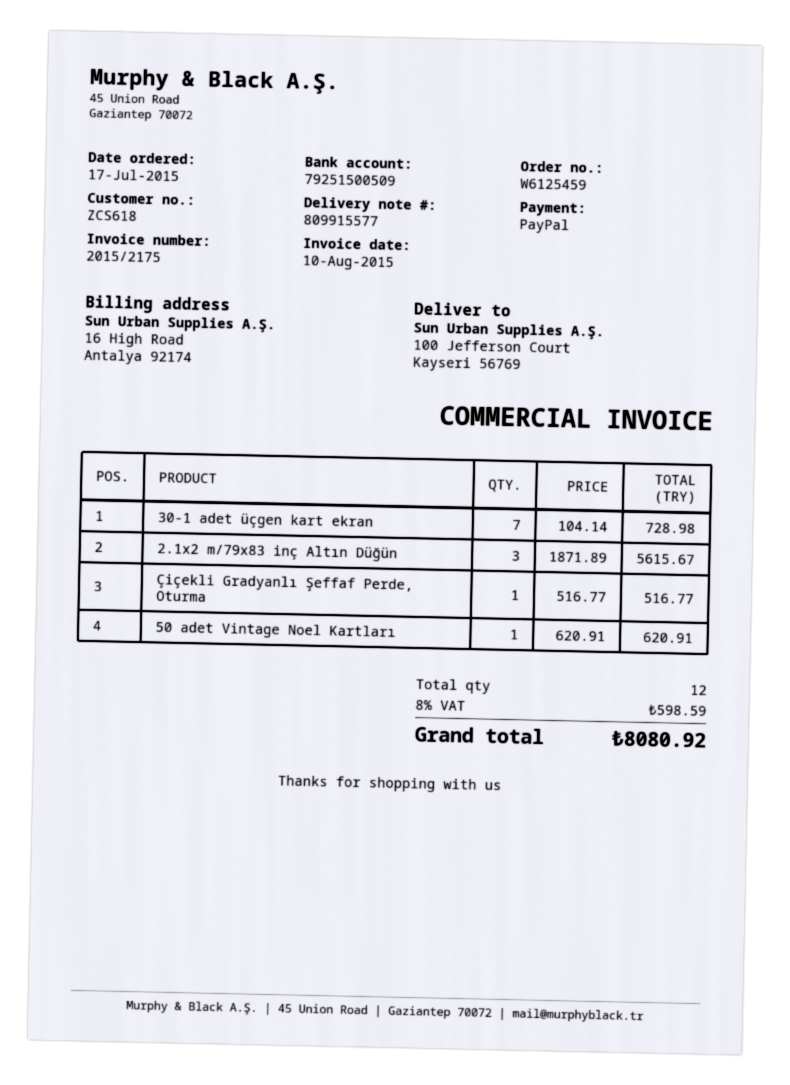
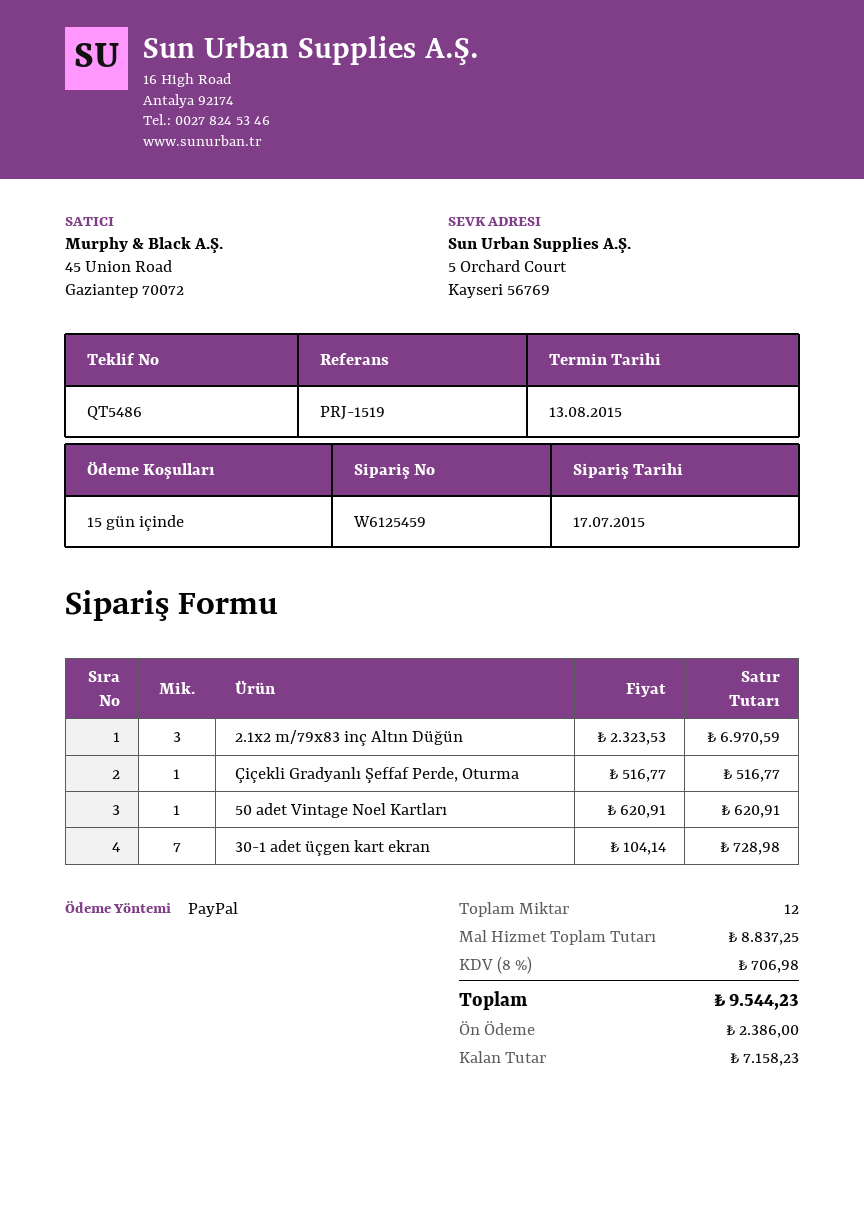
ship to: 100 Jefferson Court, Kayseri 56769 -> 5 Orchard Court, Kayseri 56769
2.1x2 m/79x83 inç Altın Düğün: 3 x 1871.89 = 5615.67 -> 3 x 2323.53 = 6970.59
tax: 8% = 598.59 -> 8% = 706.98
total: 8080.92 -> 9544.23

